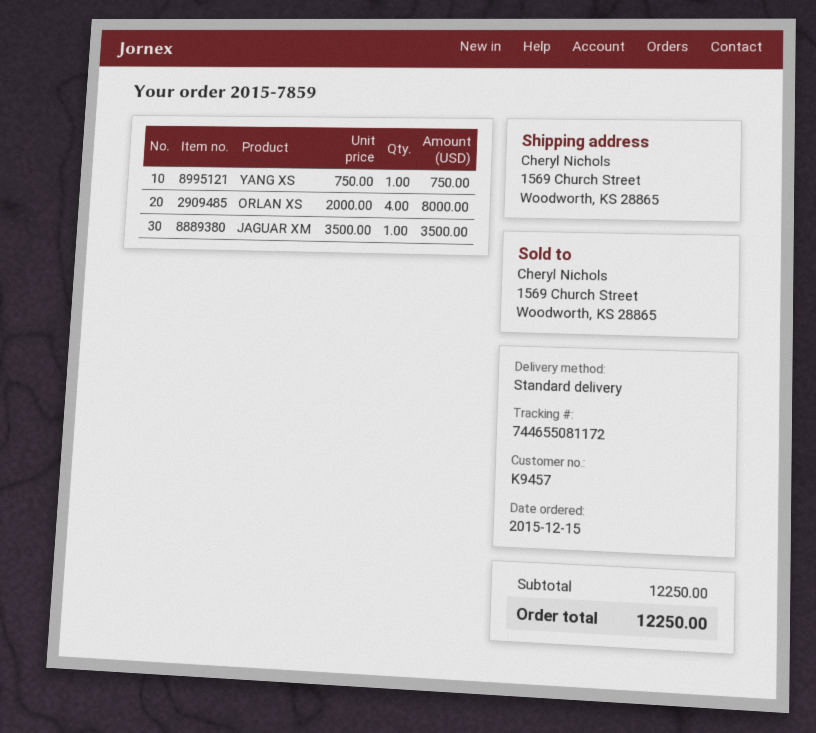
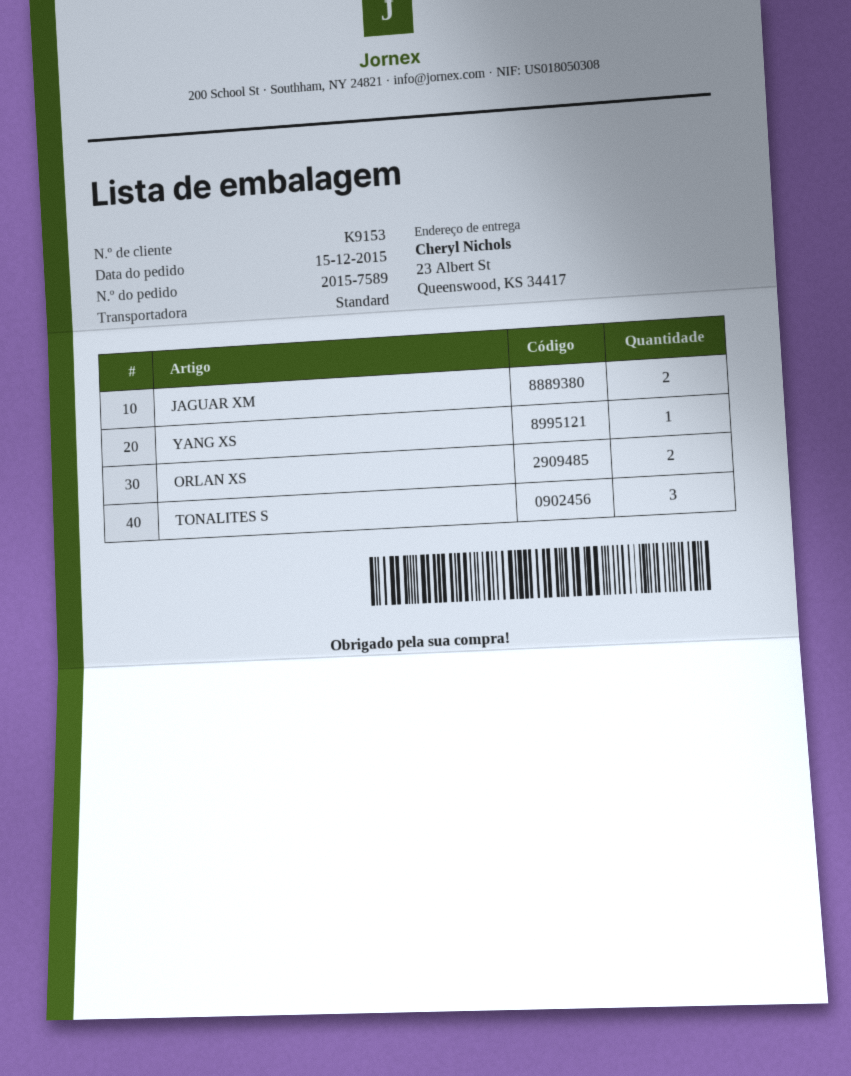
order number: 2015-7859 -> 2015-7589
customer number: K9457 -> K9153
ship to: 1569 Church Street, Woodworth, KS 28865 -> 23 Albert St, Queenswood, KS 34417
ORLAN XS: 4 -> 2
JAGUAR XM: 1 -> 2
TONALITES S: none -> 3

